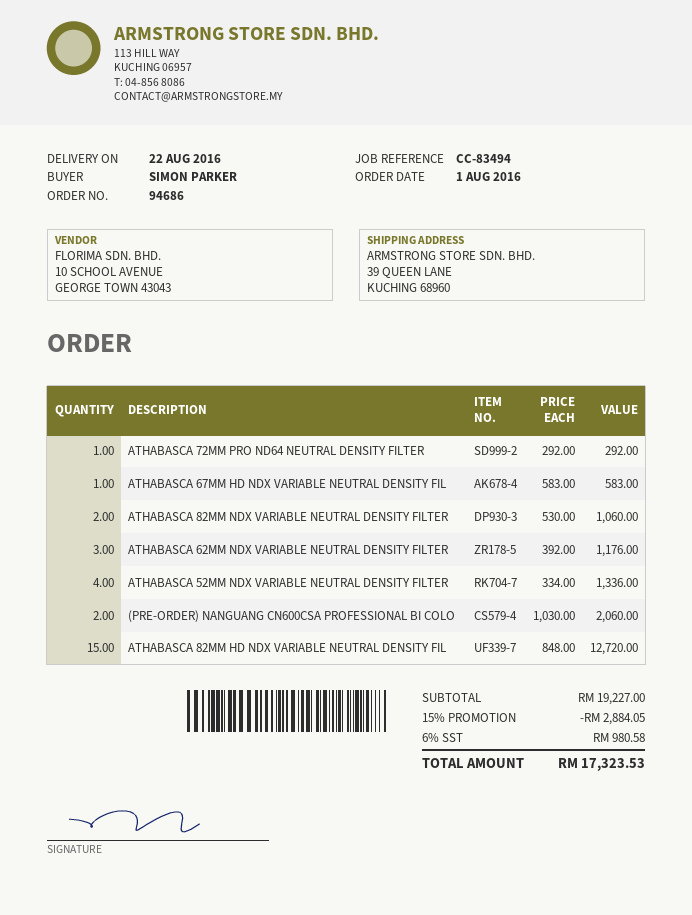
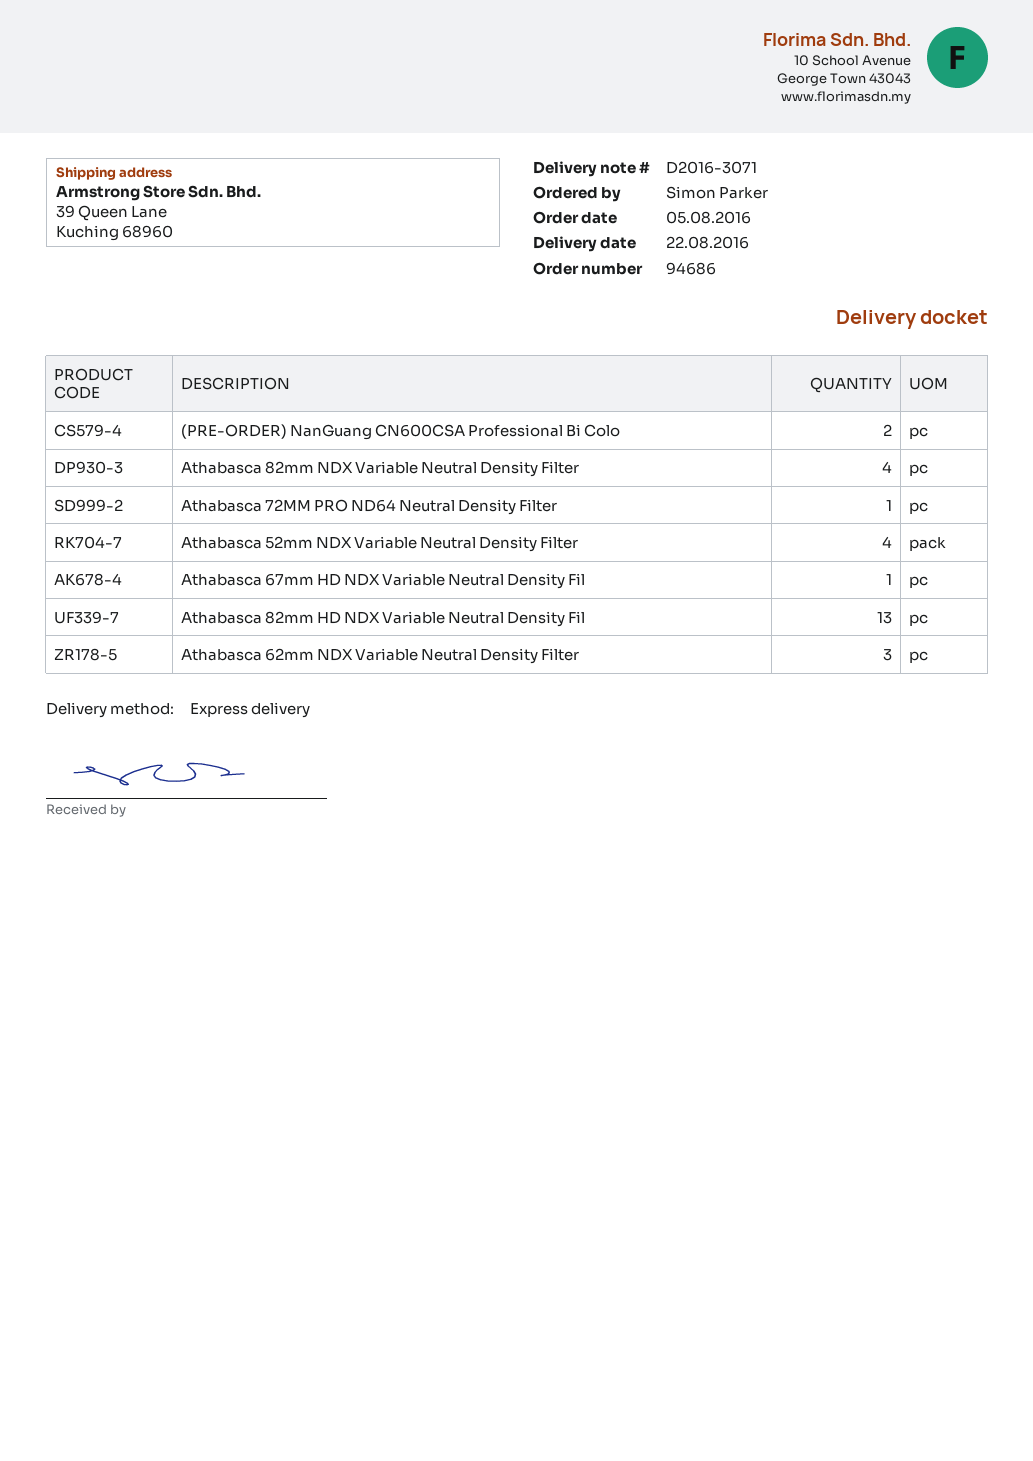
order date: 2016-08-01 -> 2016-08-05
ATHABASCA 82MM NDX VARIABLE NEUTRAL DENSITY FILTER: 2 -> 4
ATHABASCA 82MM HD NDX VARIABLE NEUTRAL DENSITY FIL: 15 -> 13

